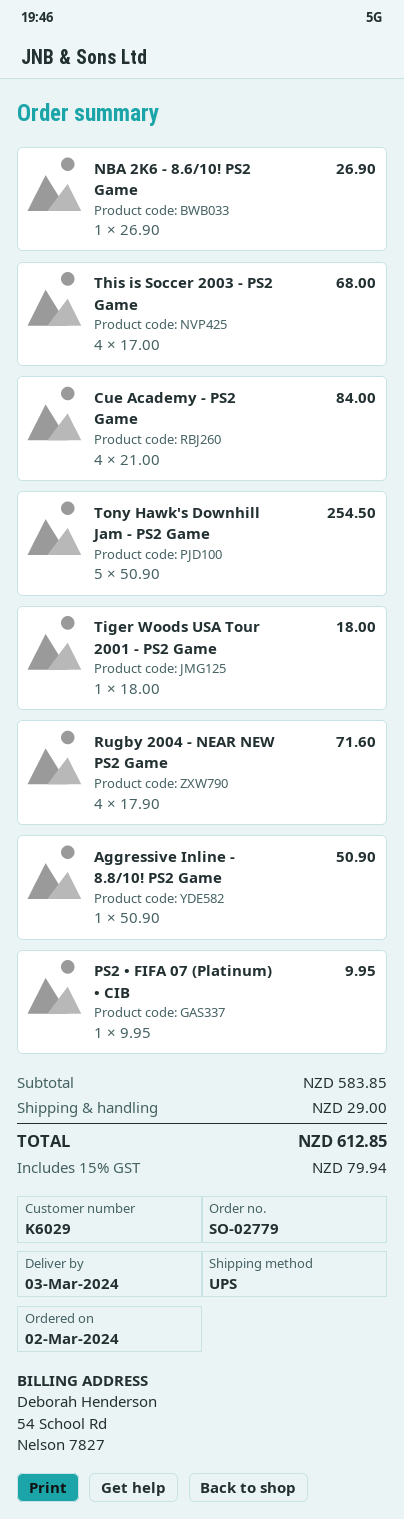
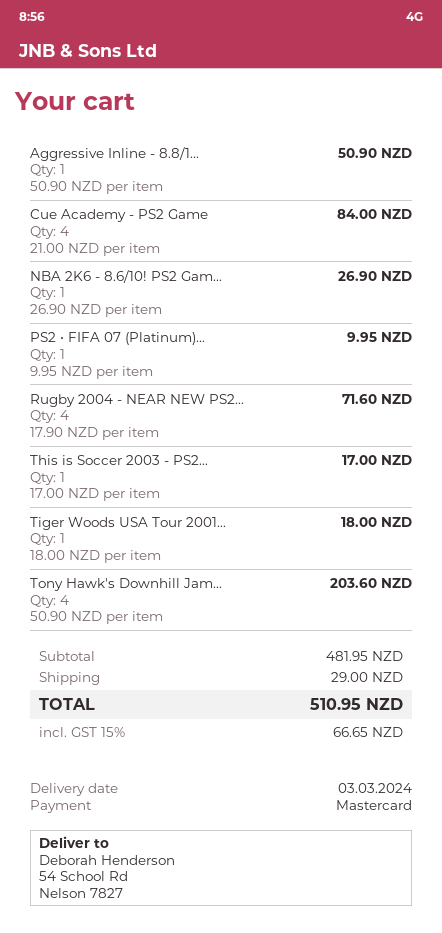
This is Soccer 2003 - PS2 Game: 4 x 17.00 = 68.00 -> 1 x 17.00 = 17.00
Tony Hawk's Downhill Jam - PS2 Game: 5 x 50.90 = 254.50 -> 4 x 50.90 = 203.60
subtotal: 583.85 -> 481.95
tax: 15% = 79.94 -> 15% = 66.65
total: 612.85 -> 510.95

